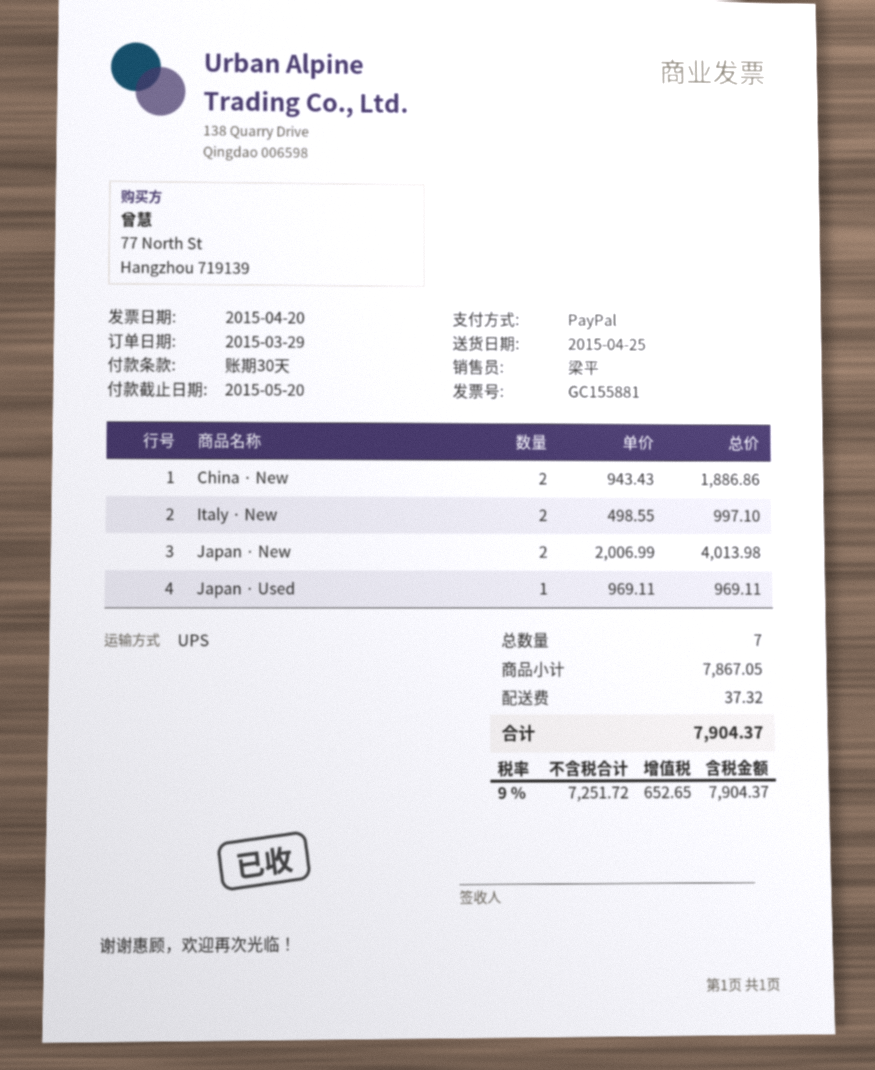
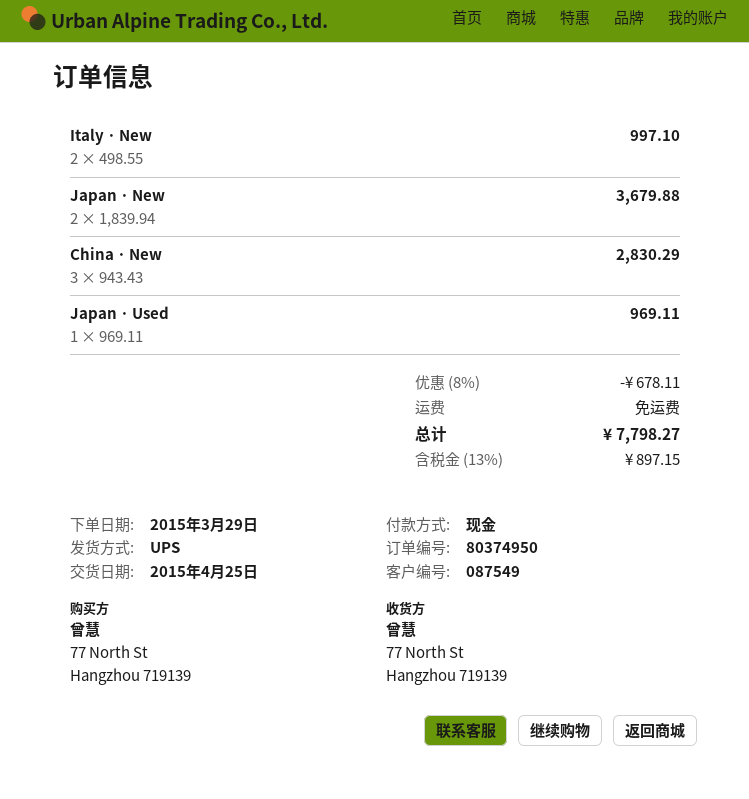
payment method: PayPal -> cash
China · New: 2 x 943.43 = 1886.86 -> 3 x 943.43 = 2830.29
Japan · New: 2 x 2006.99 = 4013.98 -> 2 x 1839.94 = 3679.88
discount: none -> 8% = 678.11
shipping: 37.32 -> 0.00
tax: 9% = 652.65 -> 13% = 897.15
total: 7904.37 -> 7798.27

